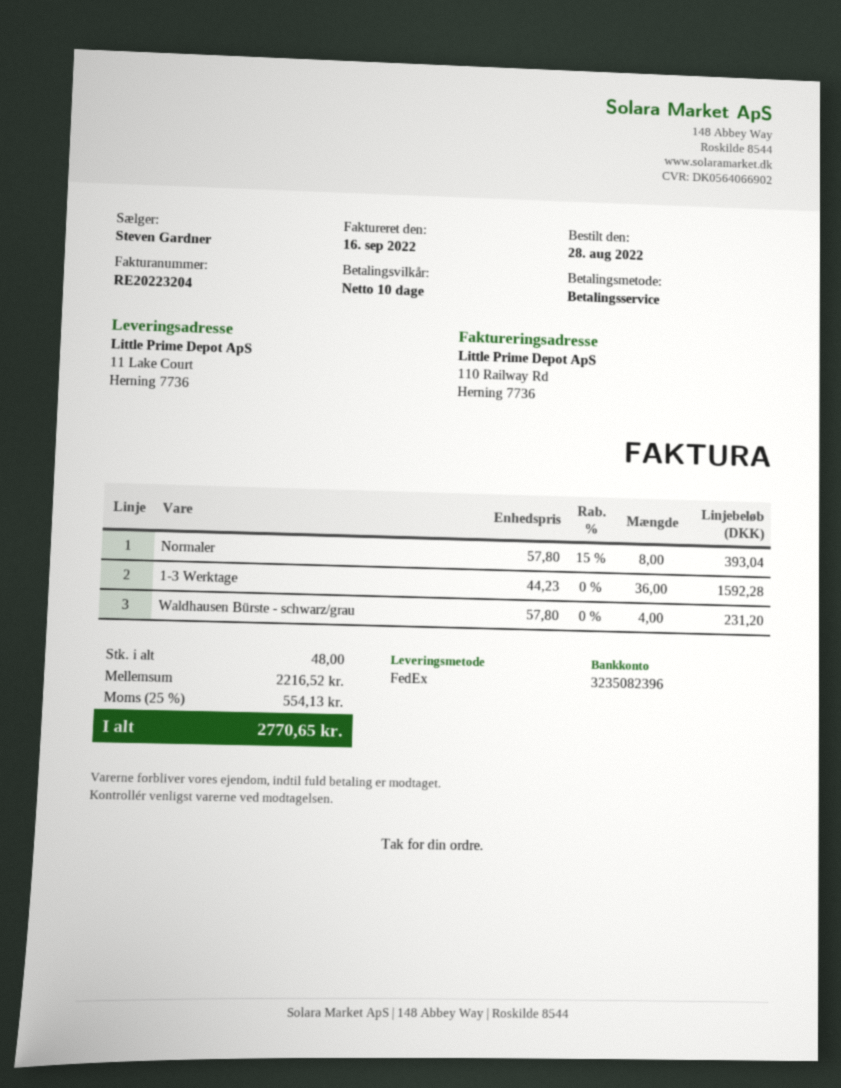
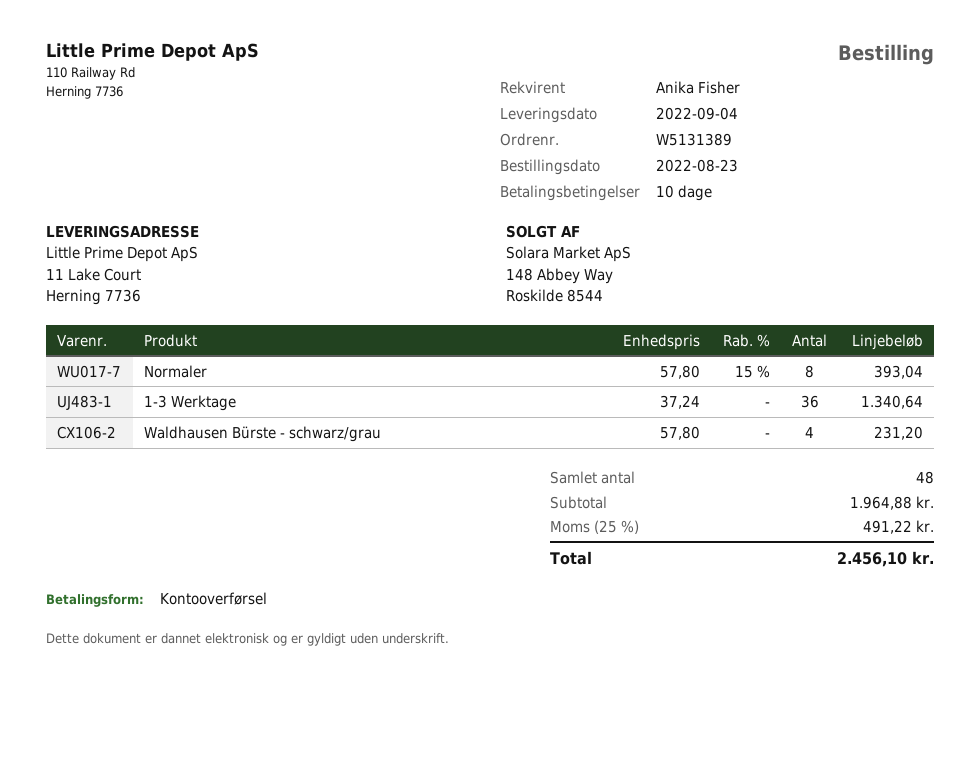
order date: 2022-08-28 -> 2022-08-23
payment method: direct debit -> bank transfer
1-3 Werktage: 36 x 44.23 = 1592.28 -> 36 x 37.24 = 1340.64
subtotal: 2216.52 -> 1964.88
tax: 25% = 554.13 -> 25% = 491.22
total: 2770.65 -> 2456.10

